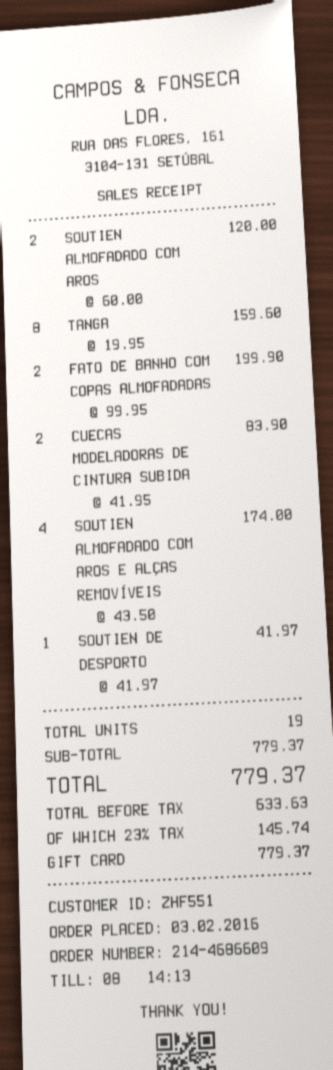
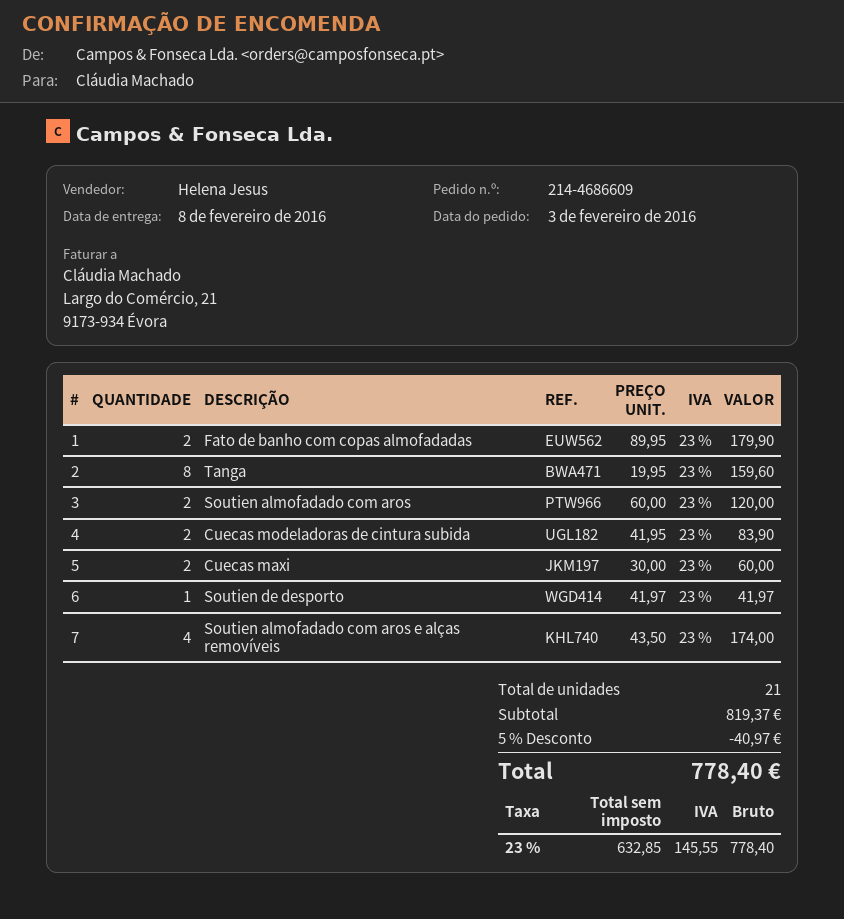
FATO DE BANHO COM COPAS ALMOFADADAS: 2 x 99.95 = 199.90 -> 2 x 89.95 = 179.90
Cuecas maxi: none -> 2 x 30.00 = 60.00
total quantity: 19 -> 21
subtotal: 779.37 -> 819.37
discount: none -> 5% = 40.97
net: 633.63 -> 632.85
tax: 23% = 145.74 -> 23% = 145.55
total: 779.37 -> 778.40

